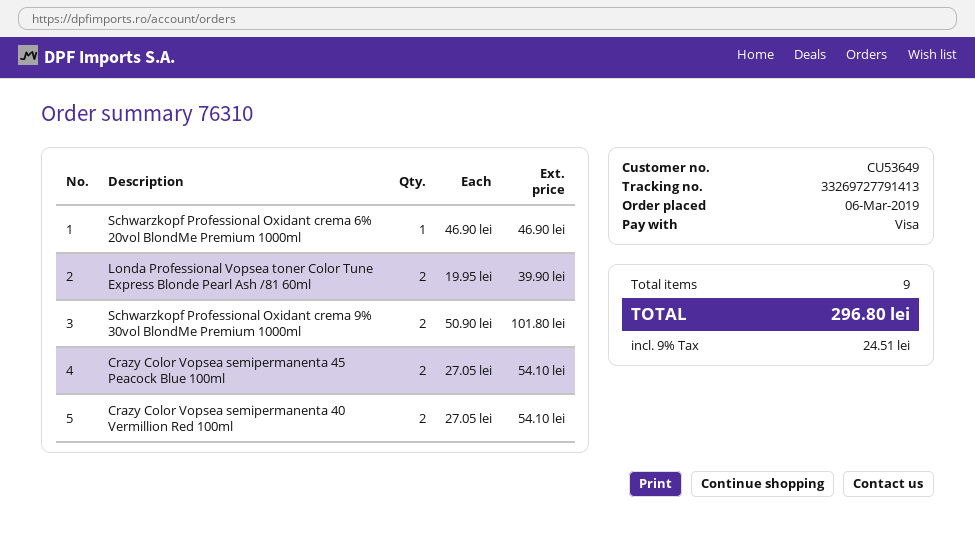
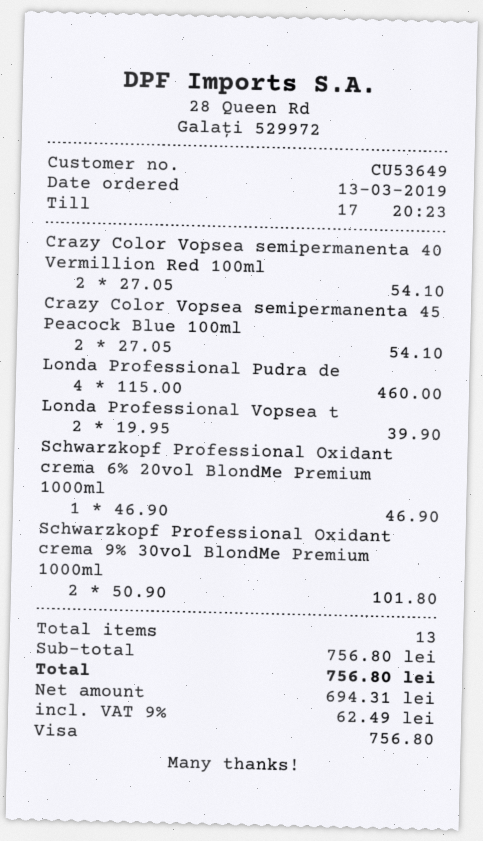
order date: 2019-03-06 -> 2019-03-13
Londa Professional Pudra de: none -> 4 x 115.00 = 460.00
total quantity: 9 -> 13
tax: 9% = 24.51 -> 9% = 62.49
total: 296.80 -> 756.80

